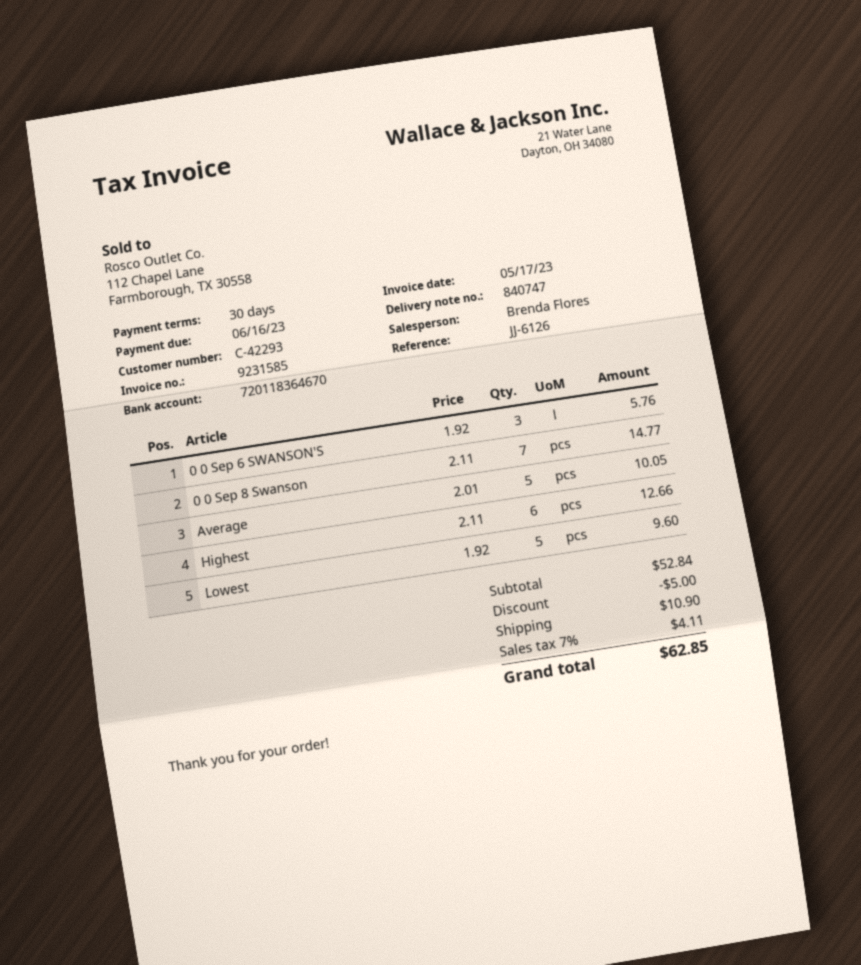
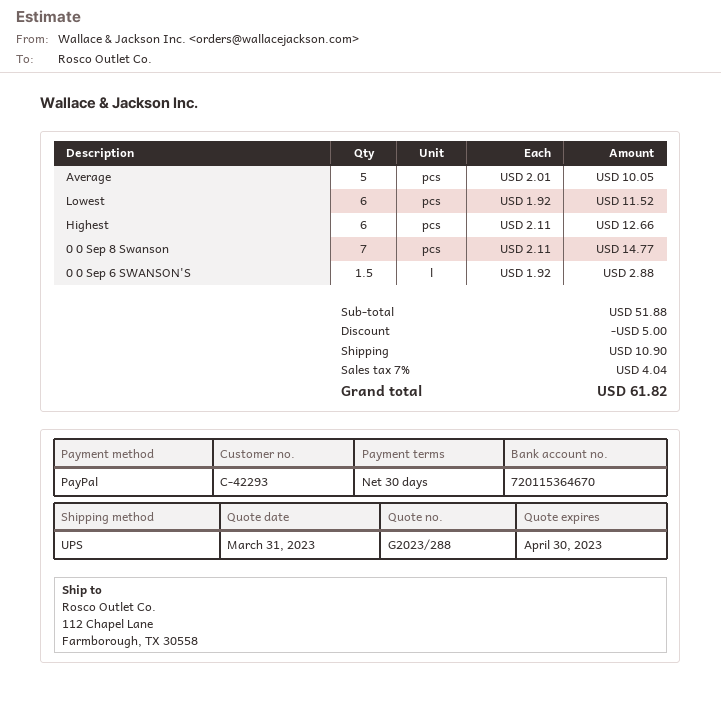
bank account: 720118364670 -> 720115364670
0 0 Sep 6 SWANSON'S: 3 x 1.92 = 5.76 -> 1.5 x 1.92 = 2.88
Lowest: 5 x 1.92 = 9.60 -> 6 x 1.92 = 11.52
subtotal: 52.84 -> 51.88
tax: 7% = 4.11 -> 7% = 4.04
total: 62.85 -> 61.82

